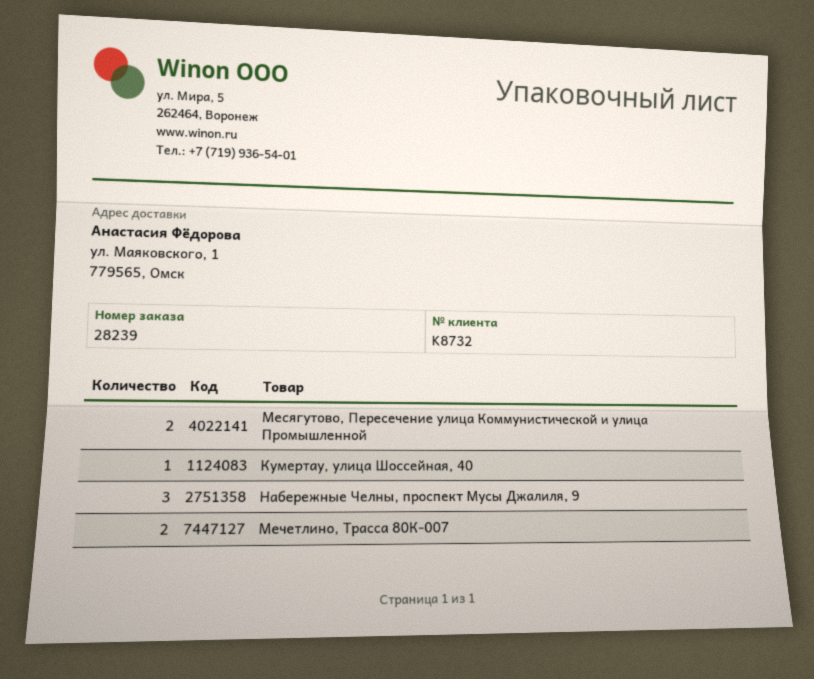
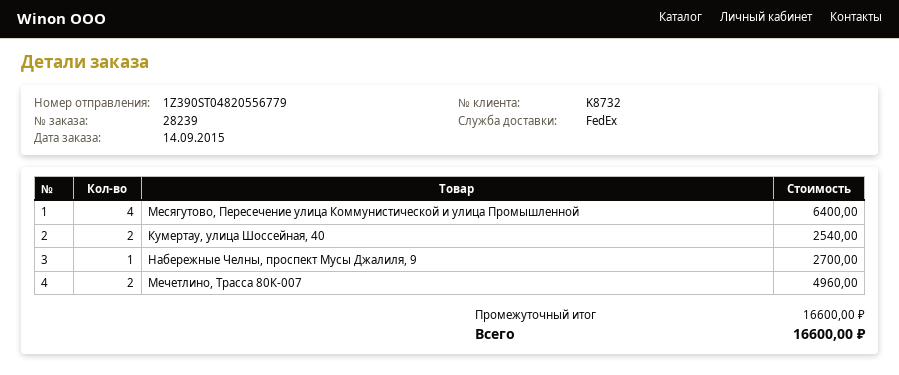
Месягутово, Пересечение улица Коммунистической и улица Промышленной: 2 -> 4
Кумертау, улица Шоссейная, 40: 1 -> 2
Набережные Челны, проспект Мусы Джалиля, 9: 3 -> 1

